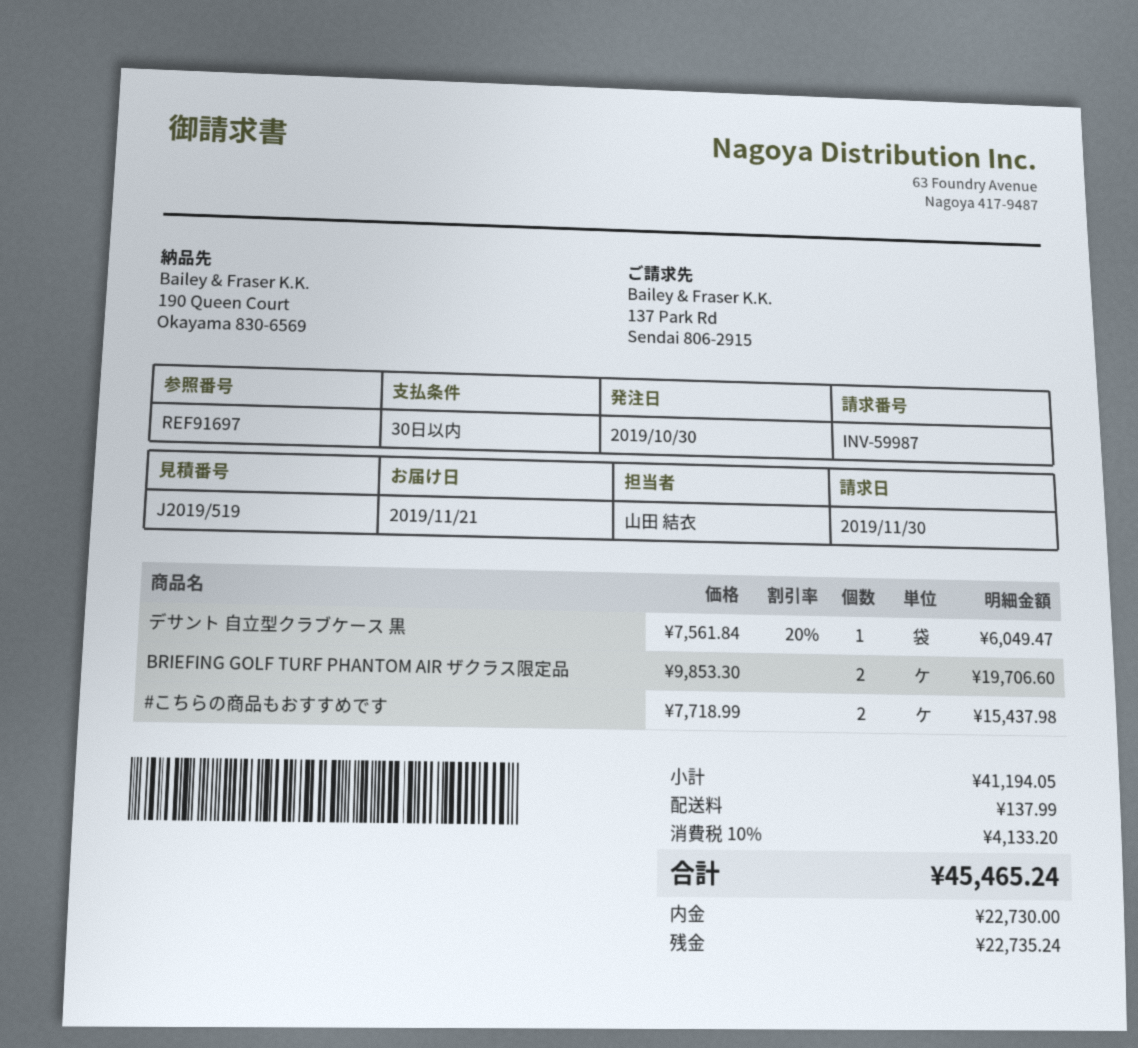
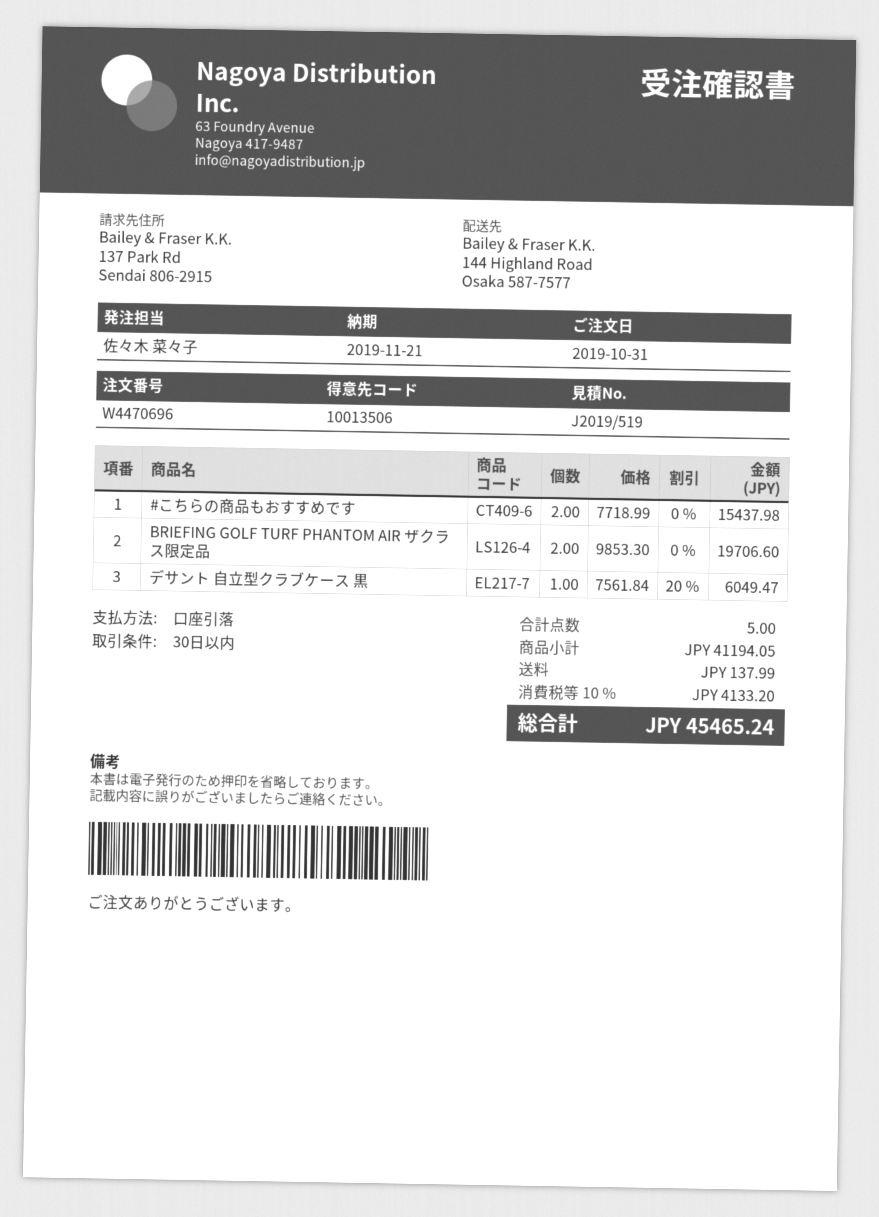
order date: 2019-10-30 -> 2019-10-31
ship to: 190 Queen Court, Okayama 830-6569 -> 144 Highland Road, Osaka 587-7577

